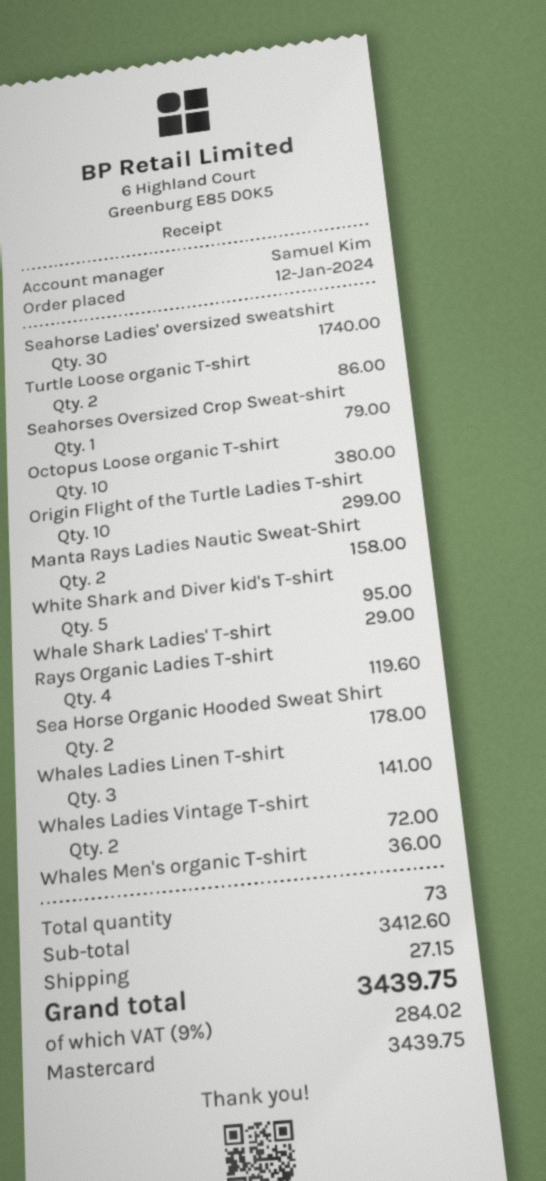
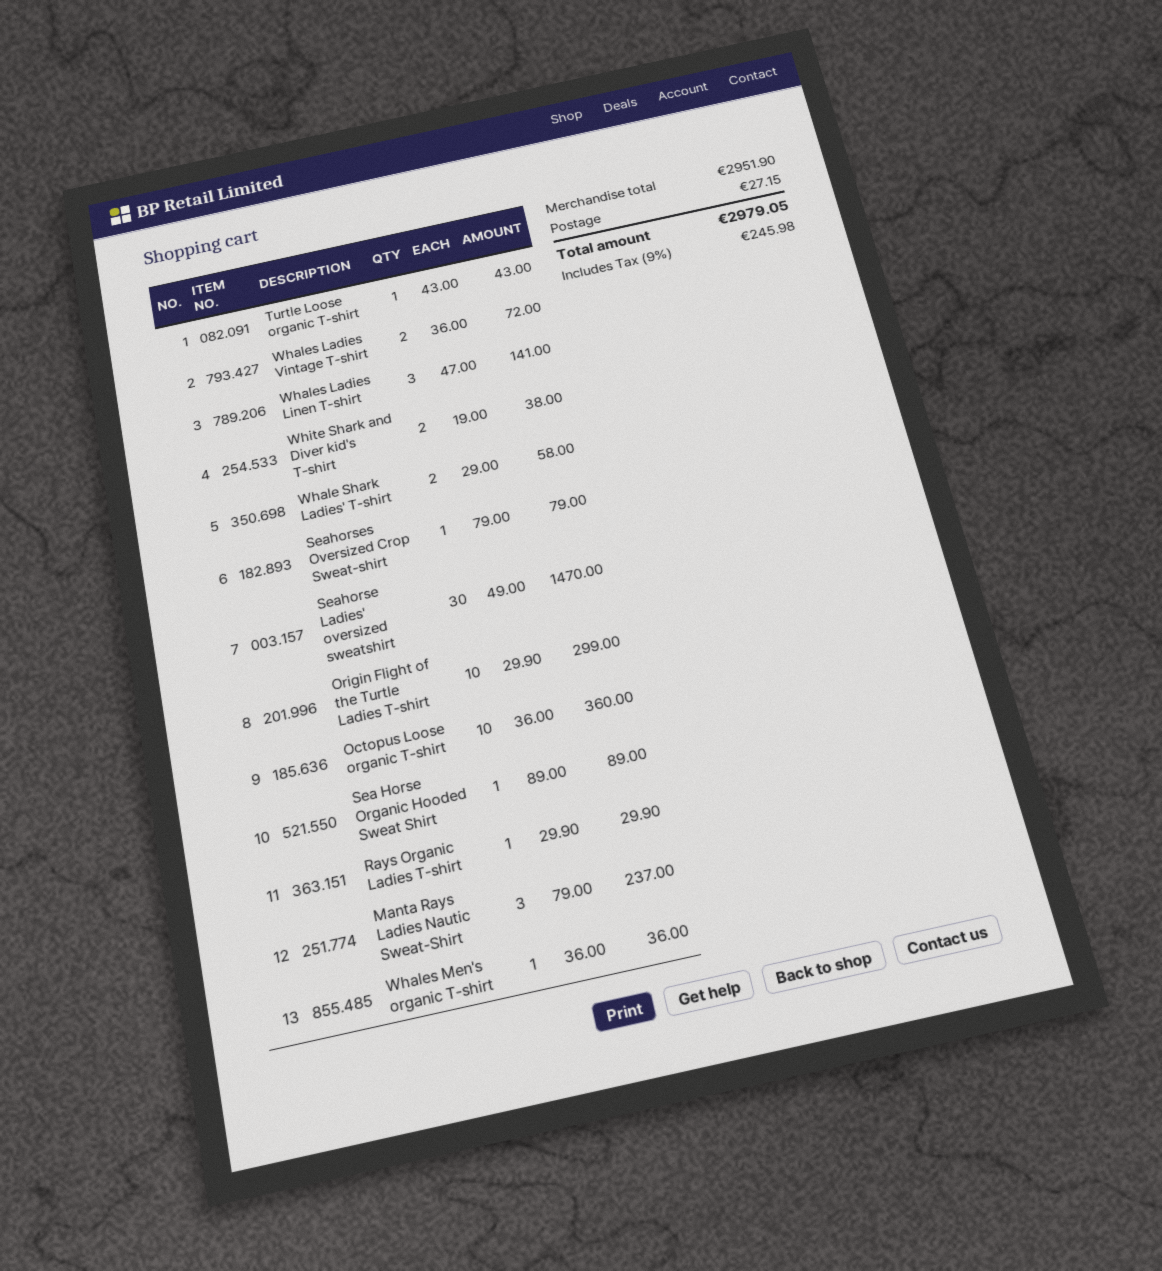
Seahorse Ladies' oversized sweatshirt: 30 for 1740.00 -> 30 for 1470.00
Turtle Loose organic T-shirt: 2 for 86.00 -> 1 for 43.00
Octopus Loose organic T-shirt: 10 for 380.00 -> 10 for 360.00
Manta Rays Ladies Nautic Sweat-Shirt: 2 for 158.00 -> 3 for 237.00
White Shark and Diver kid's T-shirt: 5 for 95.00 -> 2 for 38.00
Whale Shark Ladies' T-shirt: 1 for 29.00 -> 2 for 58.00
Rays Organic Ladies T-shirt: 4 for 119.60 -> 1 for 29.90
Sea Horse Organic Hooded Sweat Shirt: 2 for 178.00 -> 1 for 89.00
subtotal: 3412.60 -> 2951.90
tax: 9% = 284.02 -> 9% = 245.98
total: 3439.75 -> 2979.05

